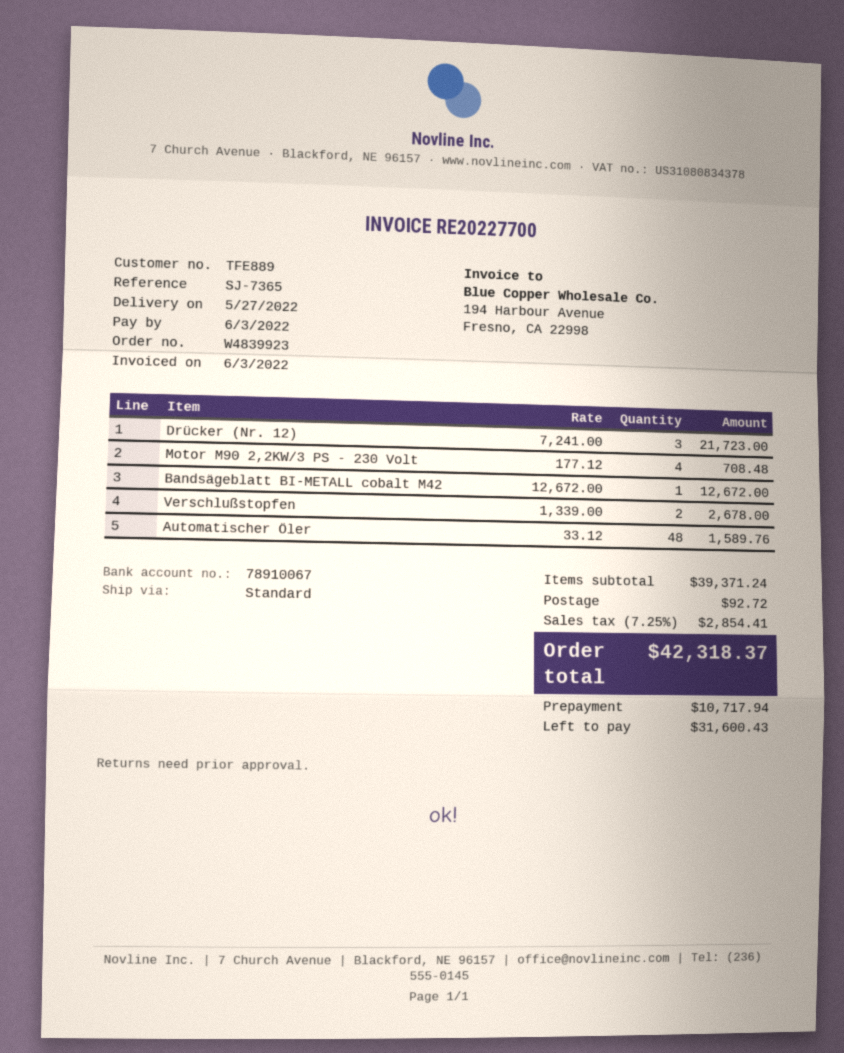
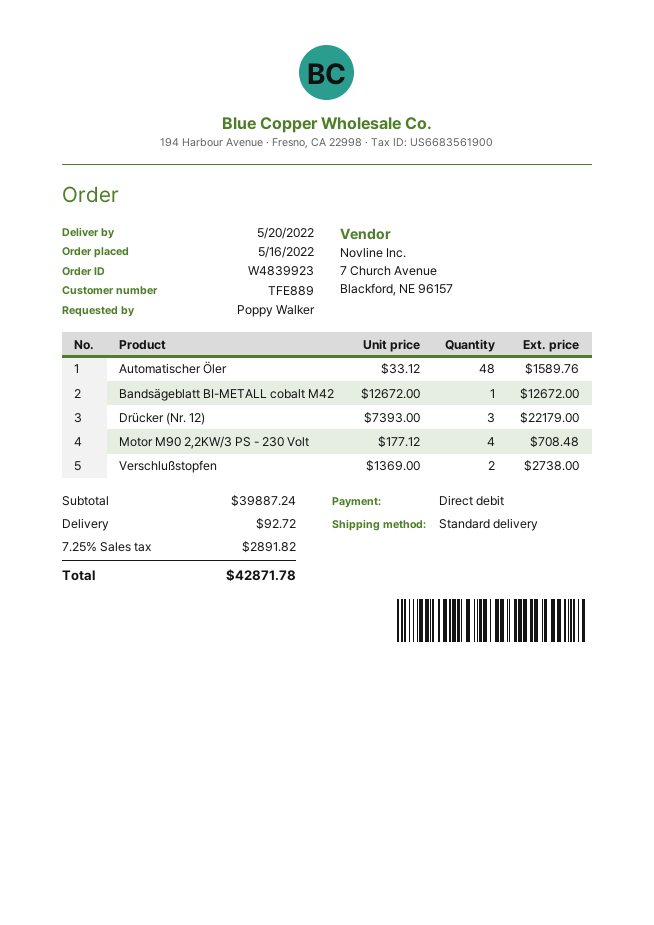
delivery date: 2022-05-27 -> 2022-05-20
Drücker (Nr. 12): 3 x 7241.00 = 21723.00 -> 3 x 7393.00 = 22179.00
Verschlußstopfen: 2 x 1339.00 = 2678.00 -> 2 x 1369.00 = 2738.00
subtotal: 39371.24 -> 39887.24
tax: 7.25% = 2854.41 -> 7.25% = 2891.82
total: 42318.37 -> 42871.78

